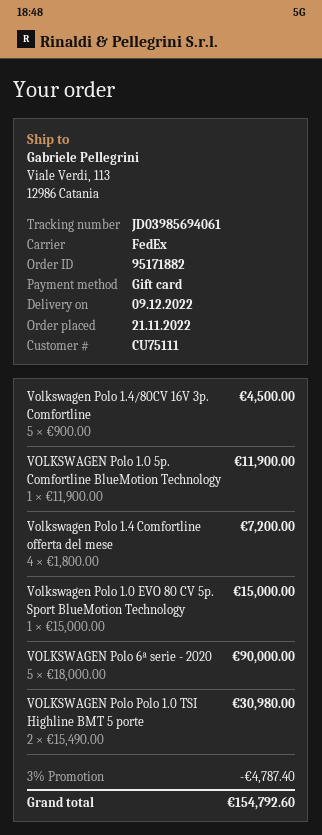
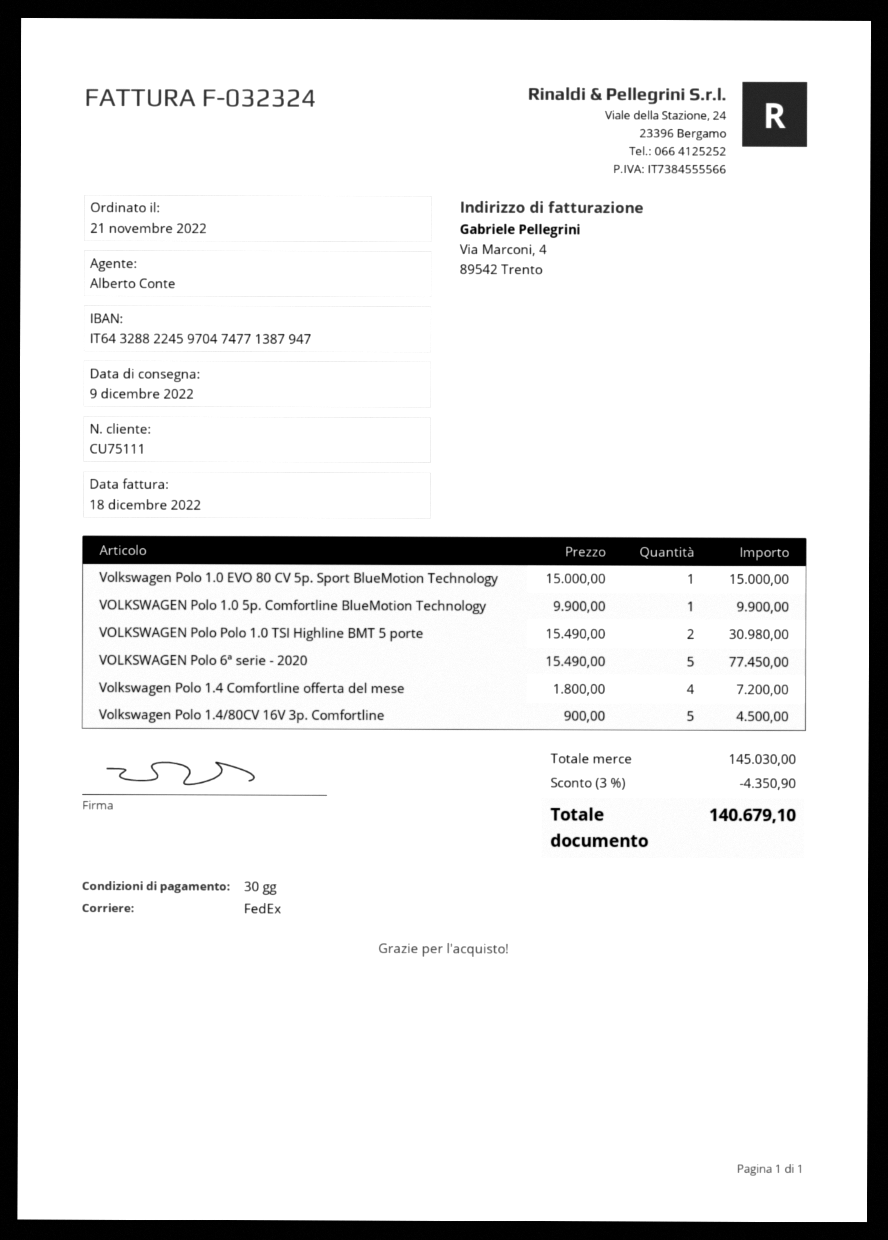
VOLKSWAGEN Polo 1.0 5p. Comfortline BlueMotion Technology: 1 x 11900.00 = 11900.00 -> 1 x 9900.00 = 9900.00
VOLKSWAGEN Polo 6ª serie - 2020: 5 x 18000.00 = 90000.00 -> 5 x 15490.00 = 77450.00
discount: 3% = 4787.40 -> 3% = 4350.90
total: 154792.60 -> 140679.10

